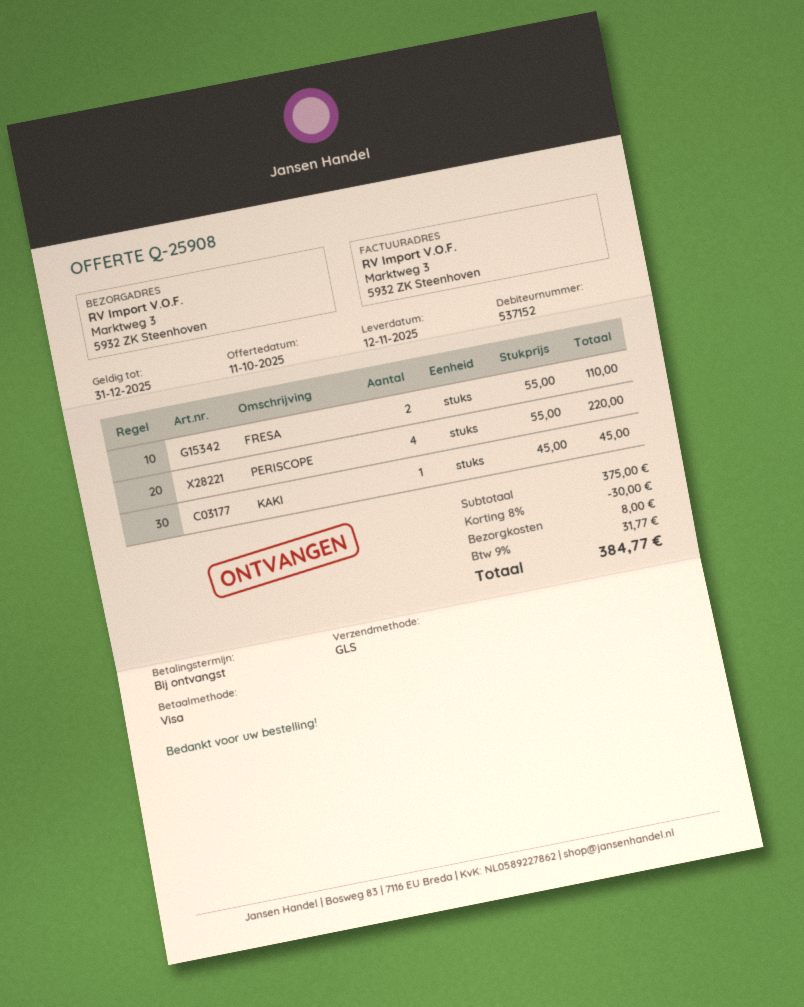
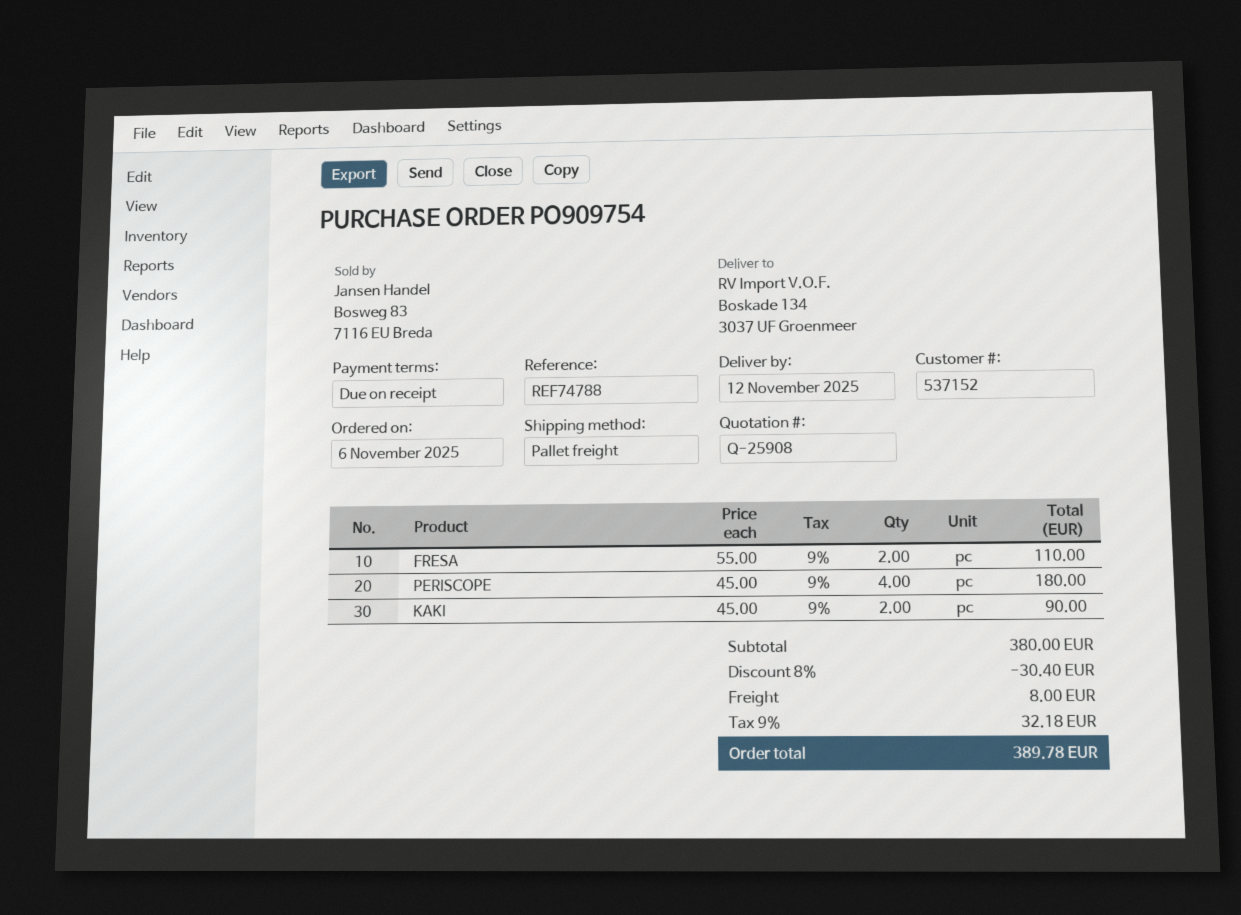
shipping method: GLS -> pallet freight
ship to: Marktweg 3, 5932 ZK Steenhoven -> Boskade 134, 3037 UF Groenmeer
PERISCOPE: 4 x 55.00 = 220.00 -> 4 x 45.00 = 180.00
KAKI: 1 x 45.00 = 45.00 -> 2 x 45.00 = 90.00
subtotal: 375.00 -> 380.00
discount: 8% = 30.00 -> 8% = 30.40
tax: 9% = 31.77 -> 9% = 32.18
total: 384.77 -> 389.78

